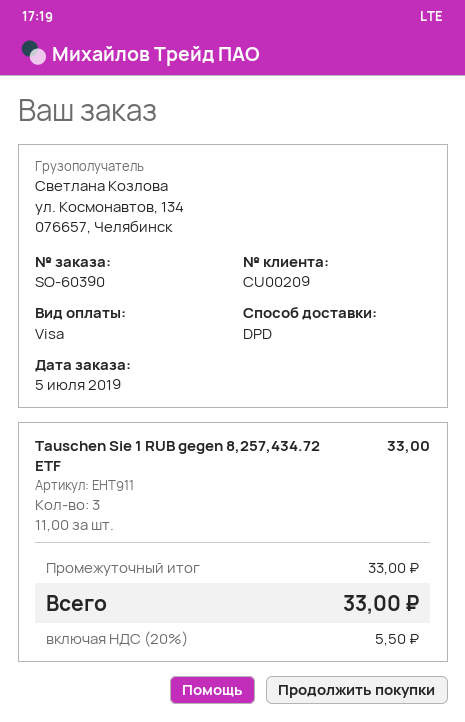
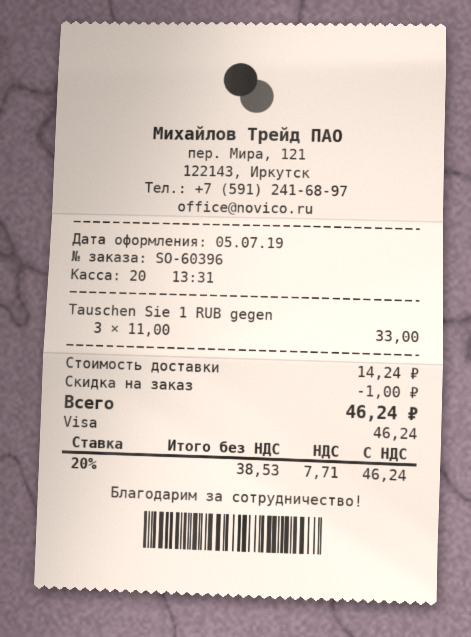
order number: SO-60390 -> SO-60396
discount: none -> 1.00
shipping: none -> 14.24
tax: 20% = 5.50 -> 20% = 7.71
total: 33.00 -> 46.24

